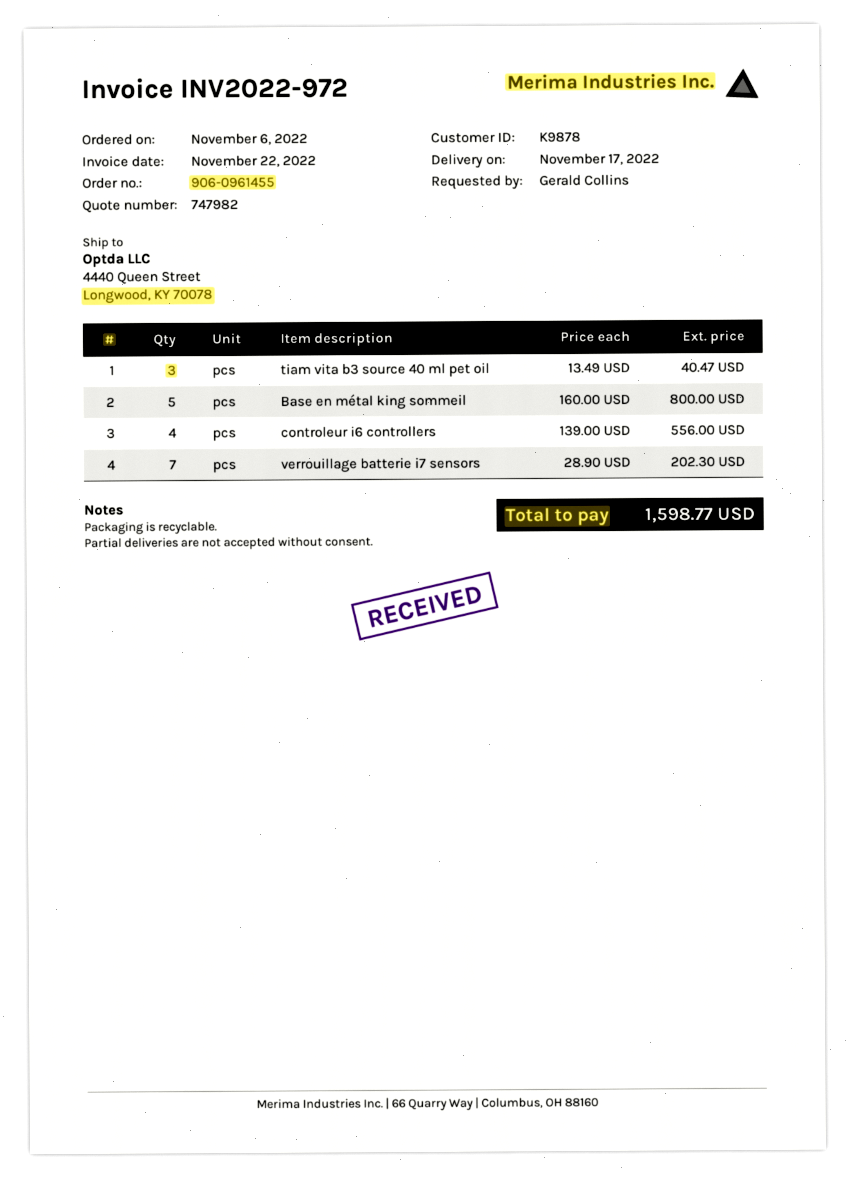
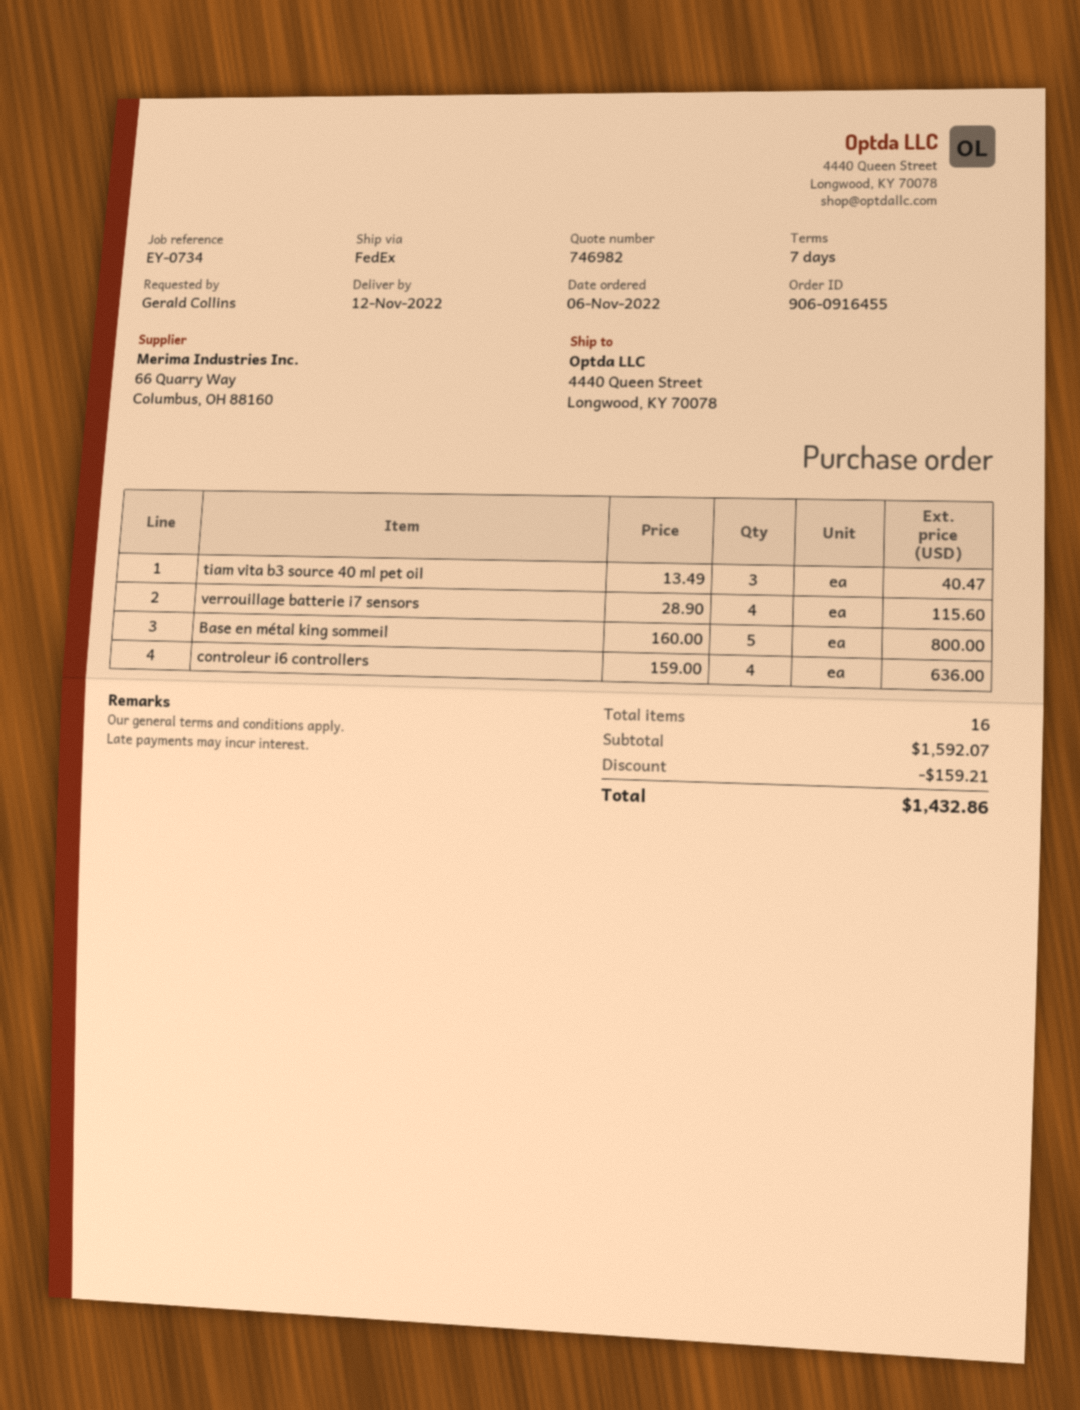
quote number: 747982 -> 746982
order number: 906-0961455 -> 906-0916455
delivery date: 2022-11-17 -> 2022-11-12
controleur i6 controllers: 4 x 139.00 = 556.00 -> 4 x 159.00 = 636.00
verrouillage batterie i7 sensors: 7 x 28.90 = 202.30 -> 4 x 28.90 = 115.60
discount: none -> 159.21
total: 1598.77 -> 1432.86

